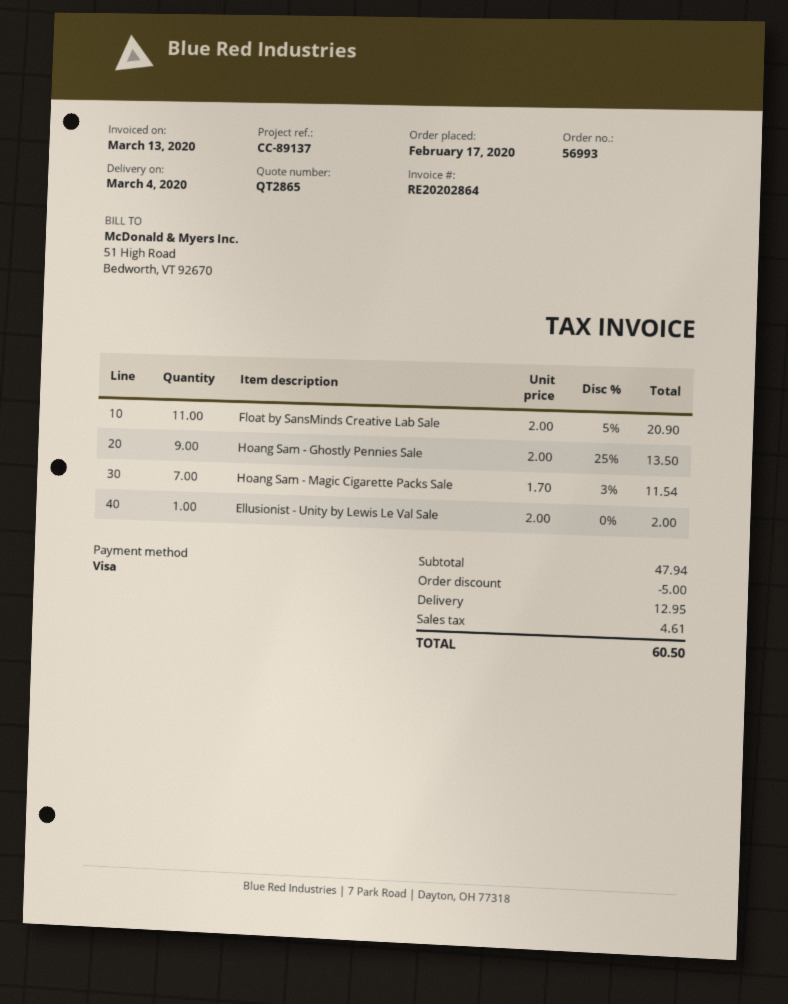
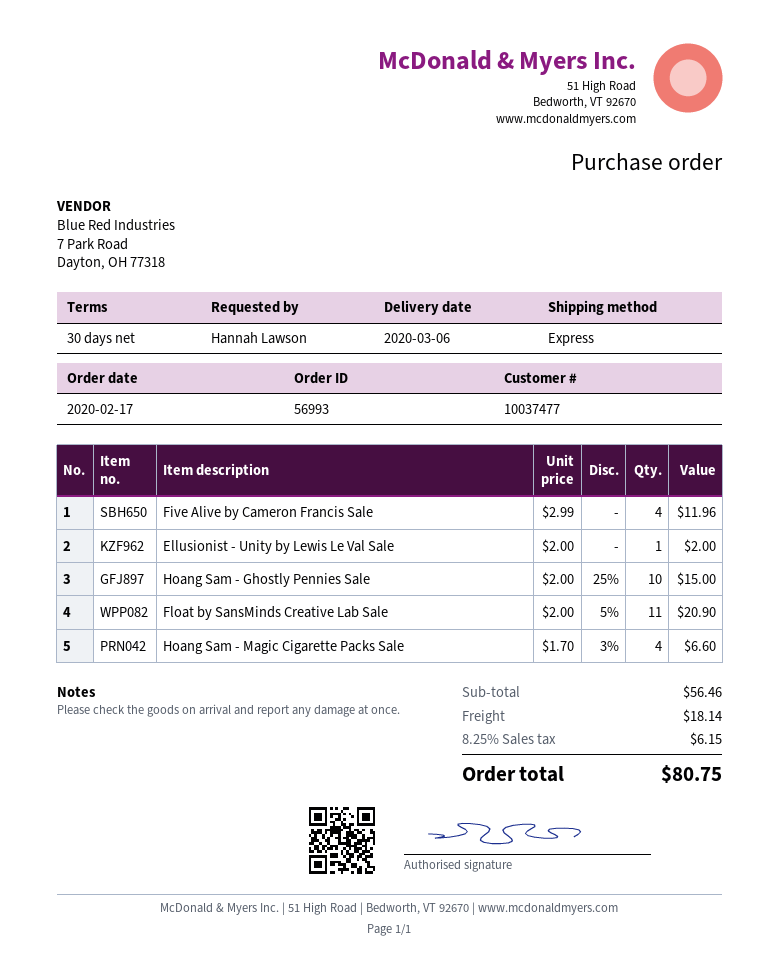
delivery date: 2020-03-04 -> 2020-03-06
Hoang Sam - Ghostly Pennies Sale: 9 x 2.00 - 25% = 13.50 -> 10 x 2.00 - 25% = 15.00
Hoang Sam - Magic Cigarette Packs Sale: 7 x 1.70 - 3% = 11.54 -> 4 x 1.70 - 3% = 6.60
Five Alive by Cameron Francis Sale: none -> 4 x 2.99 = 11.96
subtotal: 47.94 -> 56.46
discount: 5.00 -> none
shipping: 12.95 -> 18.14
tax: 4.61 -> 6.15
total: 60.50 -> 80.75

